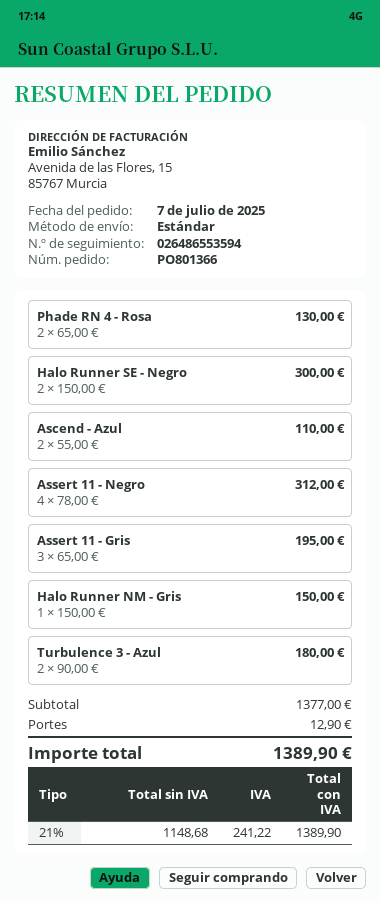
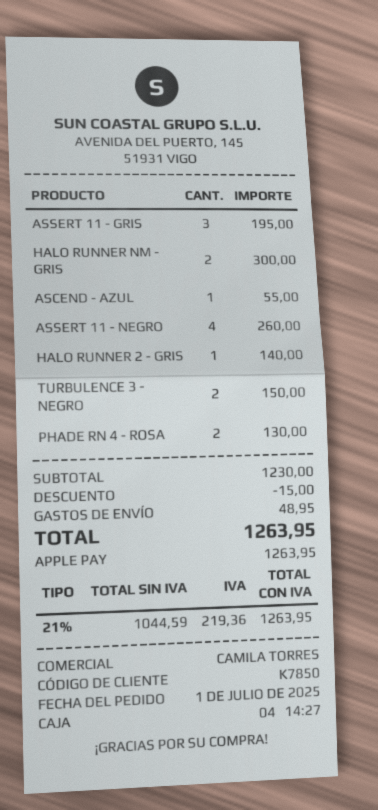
order date: 2025-07-07 -> 2025-07-01
Halo Runner SE - Negro: 2 for 300.00 -> none
Ascend - Azul: 2 for 110.00 -> 1 for 55.00
Assert 11 - Negro: 4 for 312.00 -> 4 for 260.00
Halo Runner NM - Gris: 1 for 150.00 -> 2 for 300.00
Turbulence 3 - Azul: 2 for 180.00 -> none
HALO RUNNER 2 - GRIS: none -> 1 for 140.00
TURBULENCE 3 - NEGRO: none -> 2 for 150.00
subtotal: 1377.00 -> 1230.00
discount: none -> 15.00
shipping: 12.90 -> 48.95
net: 1148.68 -> 1044.59
tax: 21% = 241.22 -> 21% = 219.36
total: 1389.90 -> 1263.95

